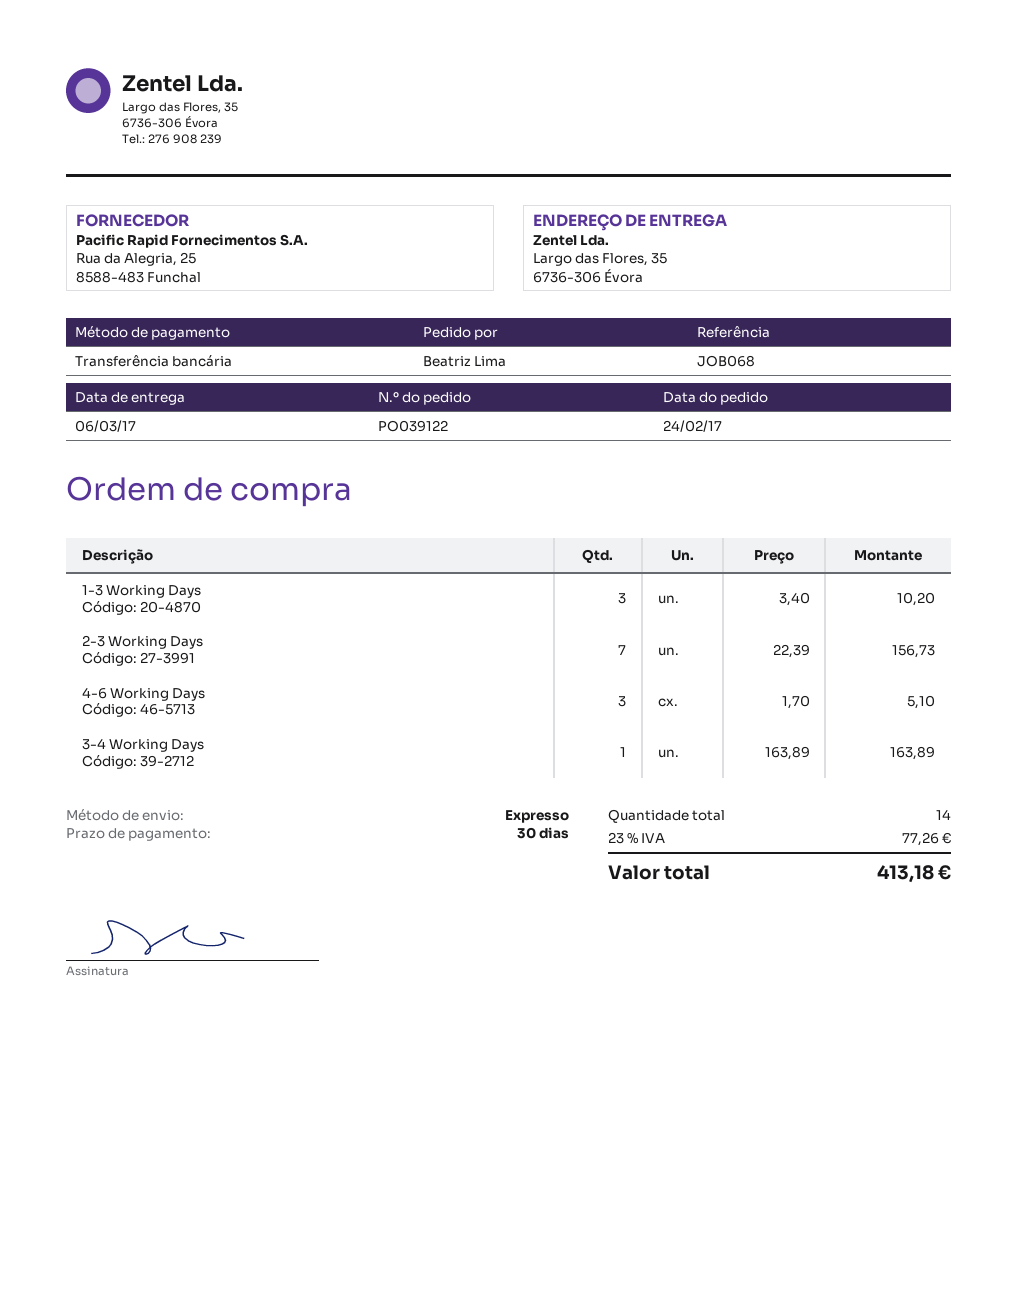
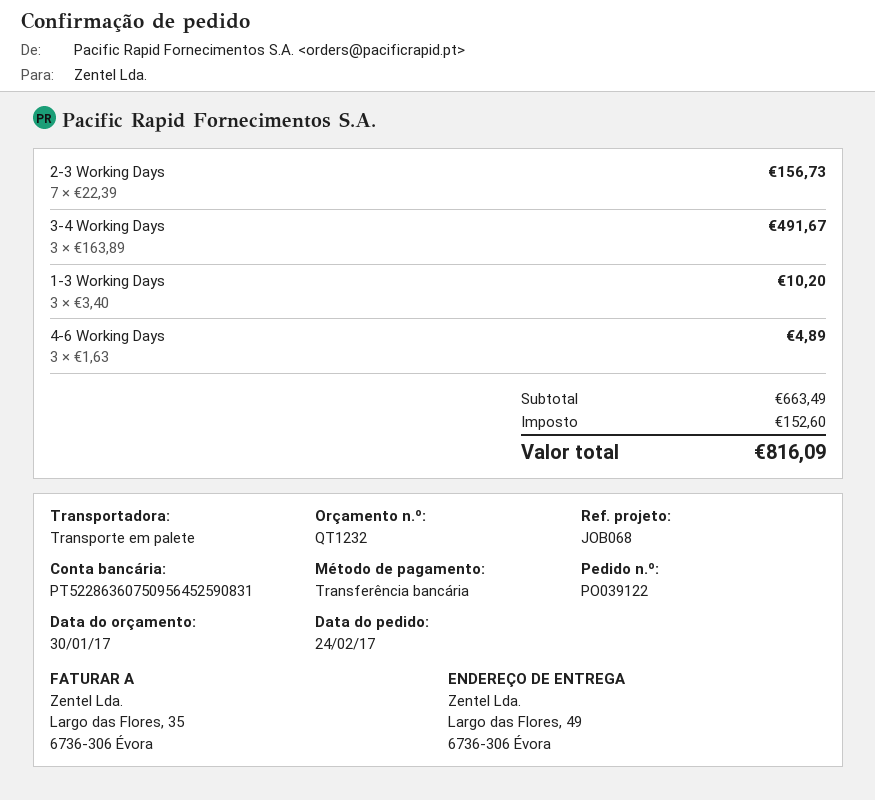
shipping method: express -> pallet freight
ship to: Largo das Flores, 35, 6736-306 Évora -> Largo das Flores, 49, 6736-306 Évora
4-6 Working Days: 3 x 1.70 = 5.10 -> 3 x 1.63 = 4.89
3-4 Working Days: 1 x 163.89 = 163.89 -> 3 x 163.89 = 491.67
tax: 77.26 -> 152.60
total: 413.18 -> 816.09

